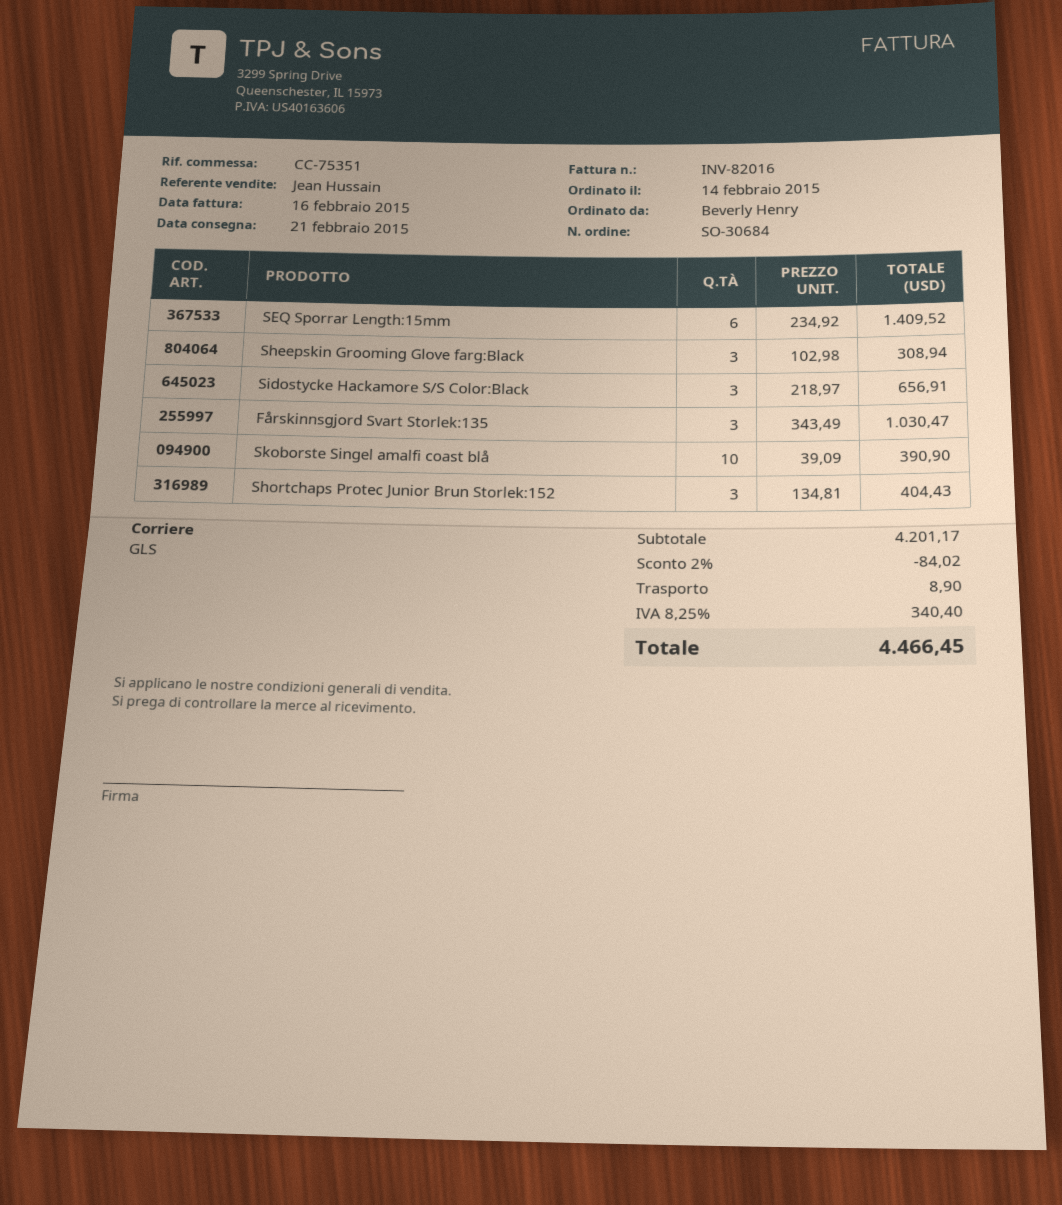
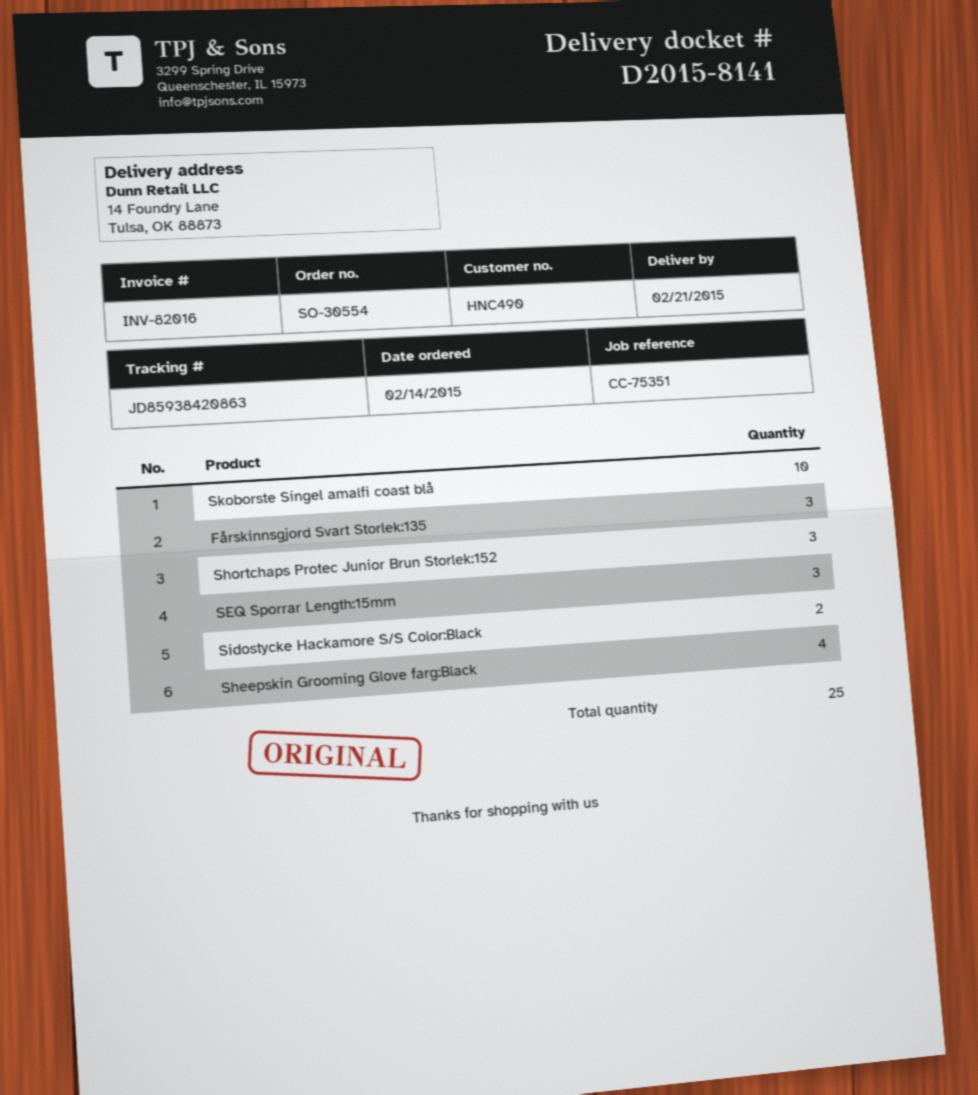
order number: SO-30684 -> SO-30554
SEQ Sporrar Length:15mm: 6 -> 3
Sheepskin Grooming Glove farg:Black: 3 -> 4
Sidostycke Hackamore S/S Color:Black: 3 -> 2

